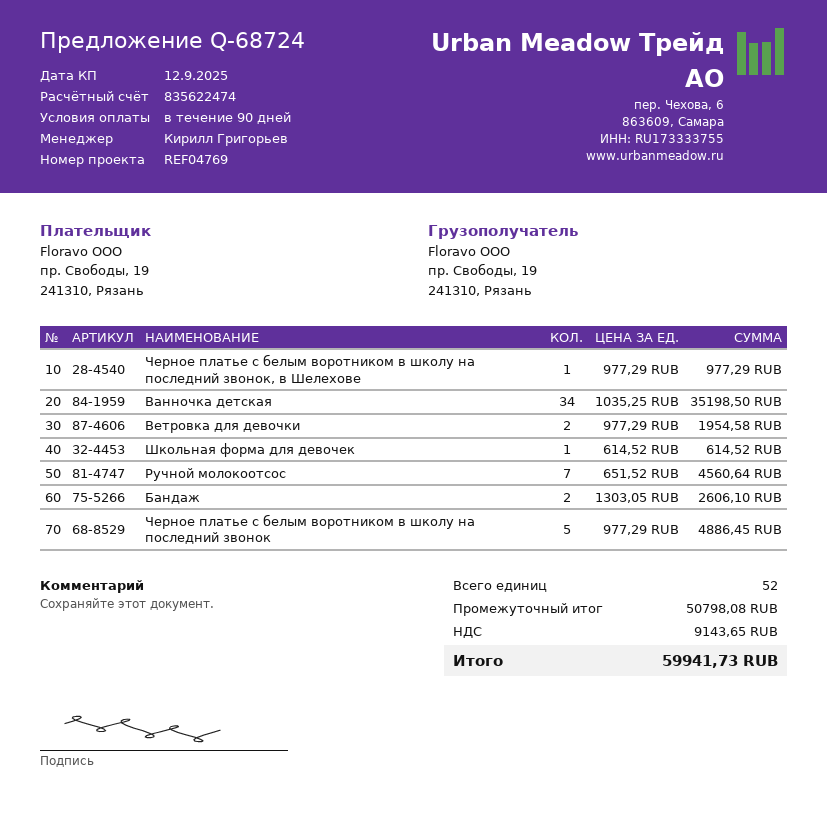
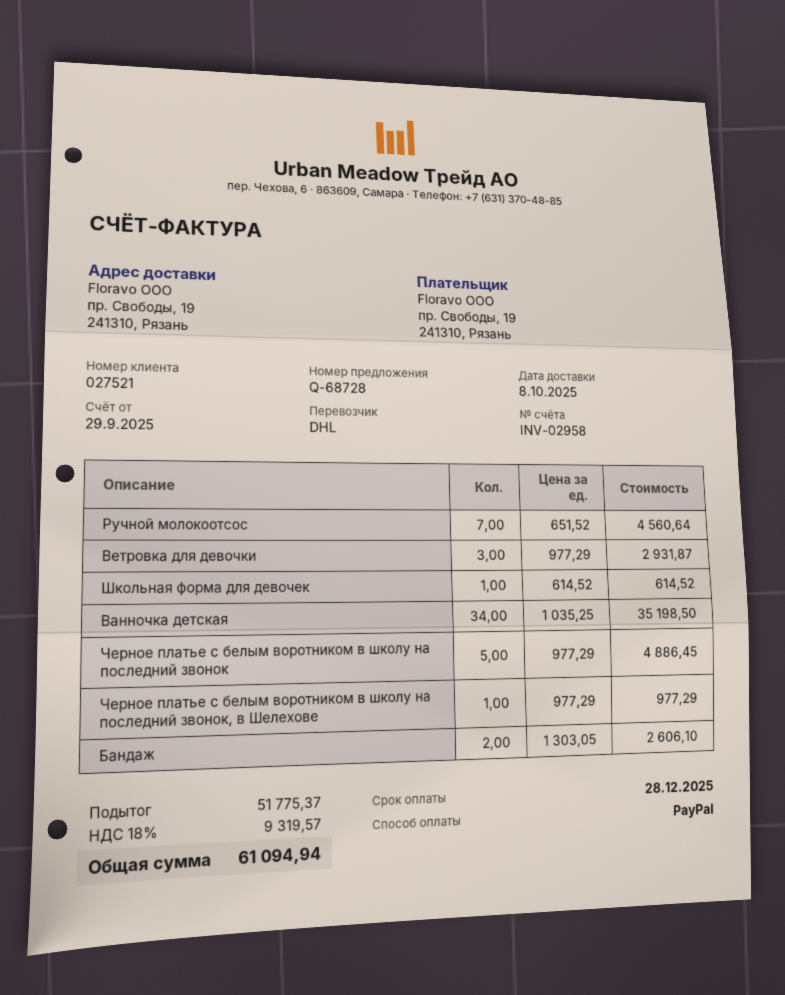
quote number: Q-68724 -> Q-68728
Ветровка для девочки: 2 x 977.29 = 1954.58 -> 3 x 977.29 = 2931.87
subtotal: 50798.08 -> 51775.37
tax: 9143.65 -> 9319.57
total: 59941.73 -> 61094.94

